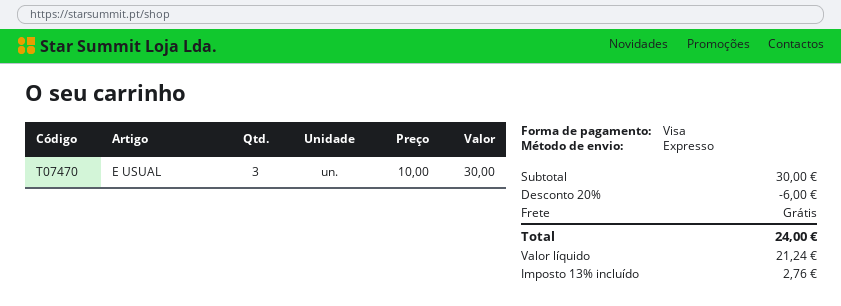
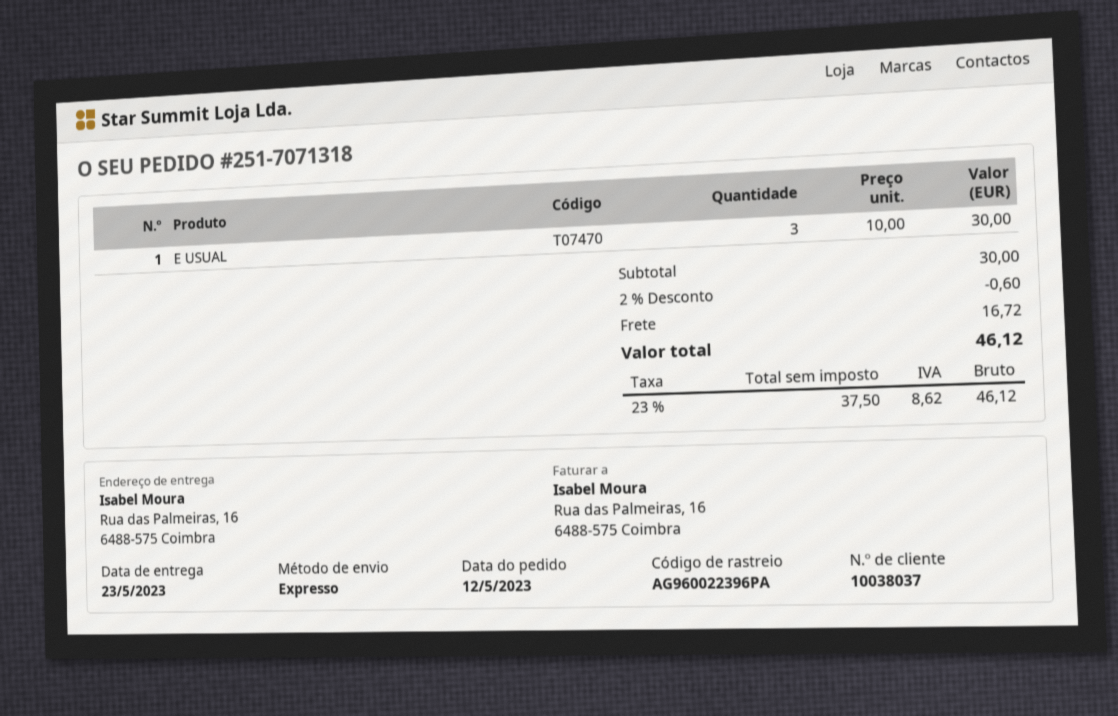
discount: 20% = 6.00 -> 2% = 0.60
shipping: 0.00 -> 16.72
net: 21.24 -> 37.50
tax: 13% = 2.76 -> 23% = 8.62
total: 24.00 -> 46.12

